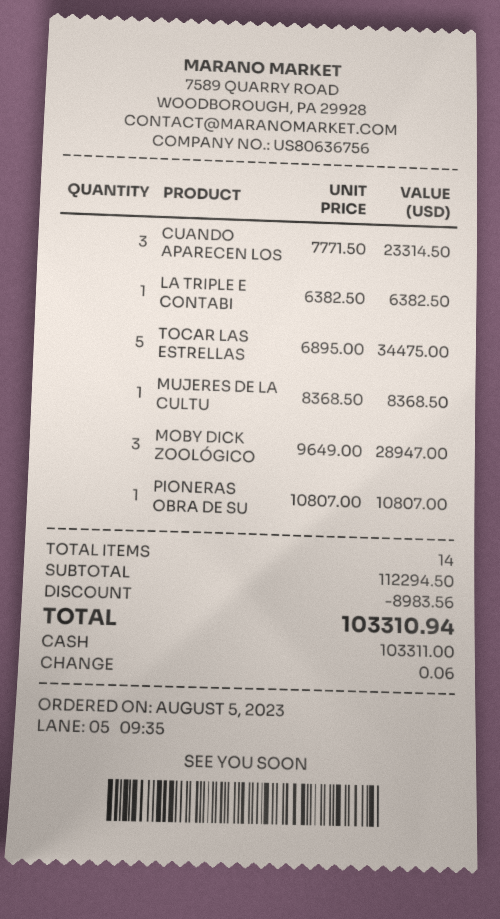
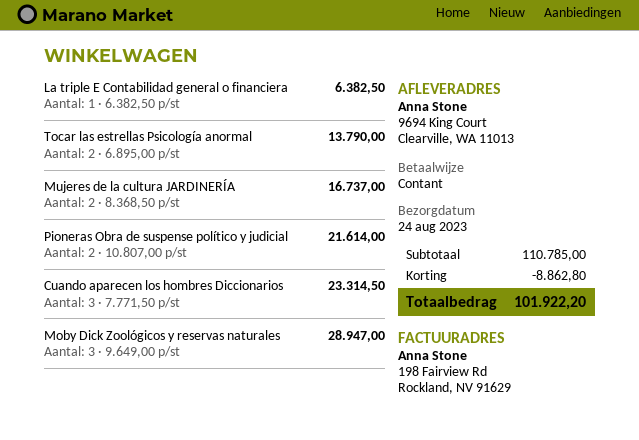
TOCAR LAS ESTRELLAS: 5 x 6895.00 = 34475.00 -> 2 x 6895.00 = 13790.00
MUJERES DE LA CULTU: 1 x 8368.50 = 8368.50 -> 2 x 8368.50 = 16737.00
PIONERAS OBRA DE SU: 1 x 10807.00 = 10807.00 -> 2 x 10807.00 = 21614.00
subtotal: 112294.50 -> 110785.00
discount: 8983.56 -> 8862.80
total: 103310.94 -> 101922.20

